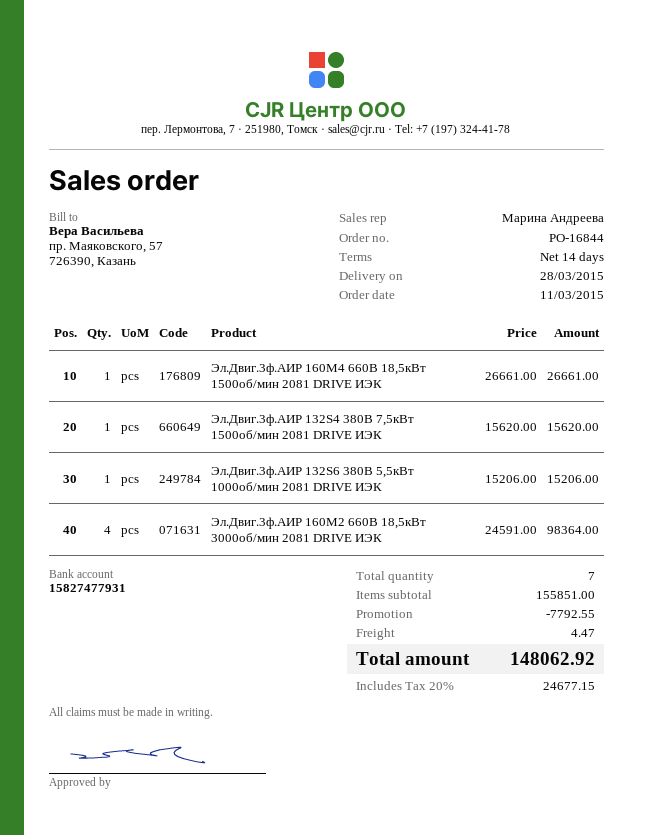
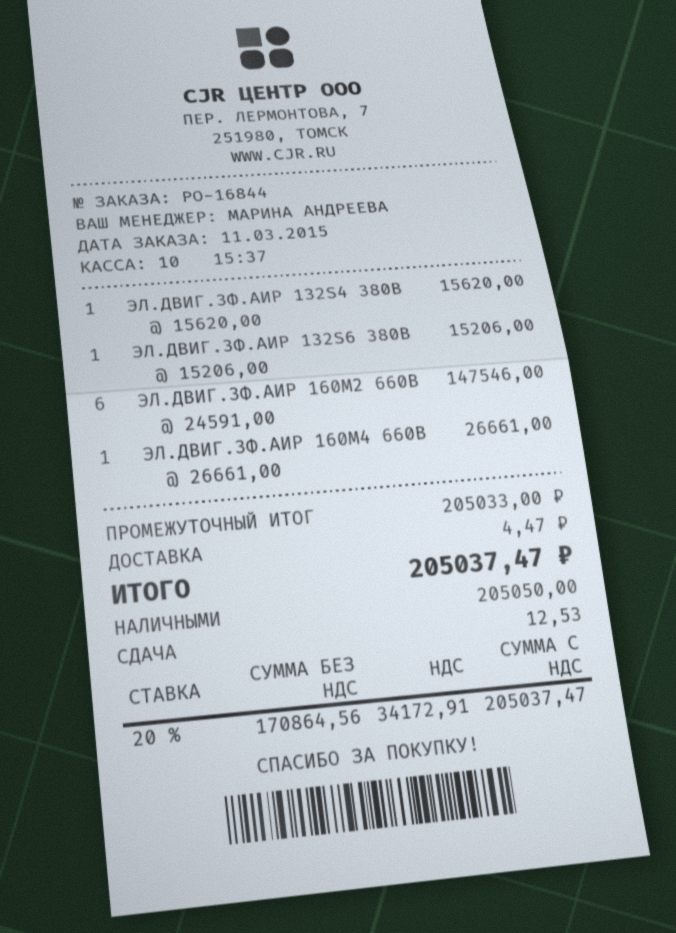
Эл.Двиг.3ф.АИР 160M2 660В 18,5кВт 3000об/мин 2081 DRIVE ИЭК: 4 x 24591.00 = 98364.00 -> 6 x 24591.00 = 147546.00
subtotal: 155851.00 -> 205033.00
discount: 7792.55 -> none
tax: 20% = 24677.15 -> 20% = 34172.91
total: 148062.92 -> 205037.47

